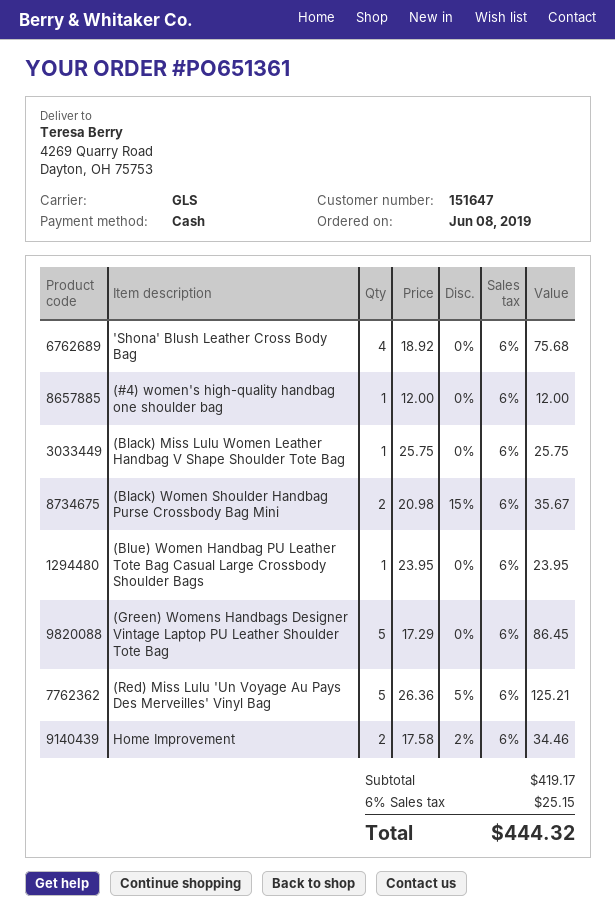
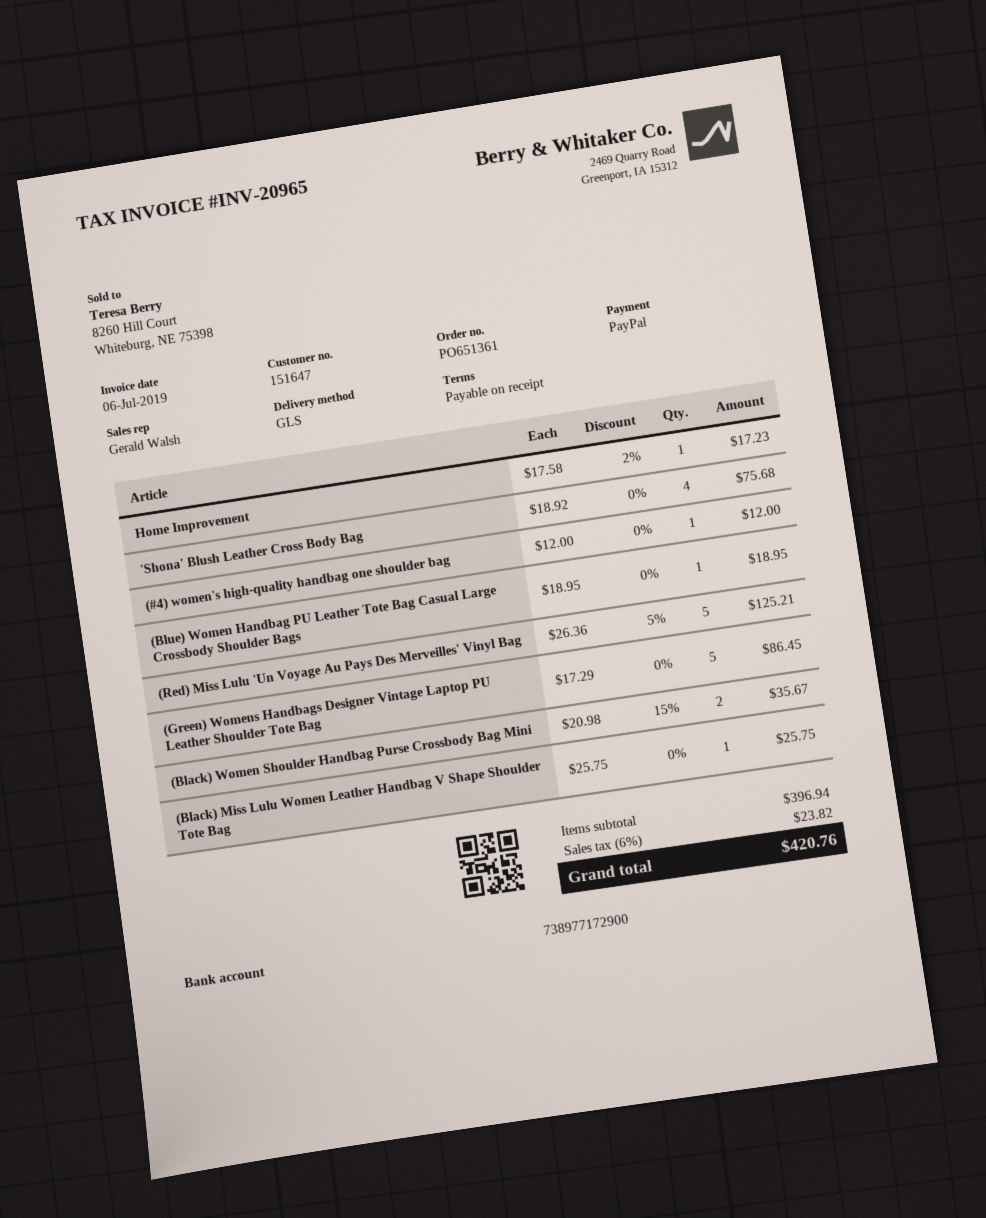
payment method: cash -> PayPal
(Blue) Women Handbag PU Leather Tote Bag Casual Large Crossbody Shoulder Bags: 1 x 23.95 = 23.95 -> 1 x 18.95 = 18.95
Home Improvement: 2 x 17.58 - 2% = 34.46 -> 1 x 17.58 - 2% = 17.23
subtotal: 419.17 -> 396.94
tax: 6% = 25.15 -> 6% = 23.82
total: 444.32 -> 420.76

